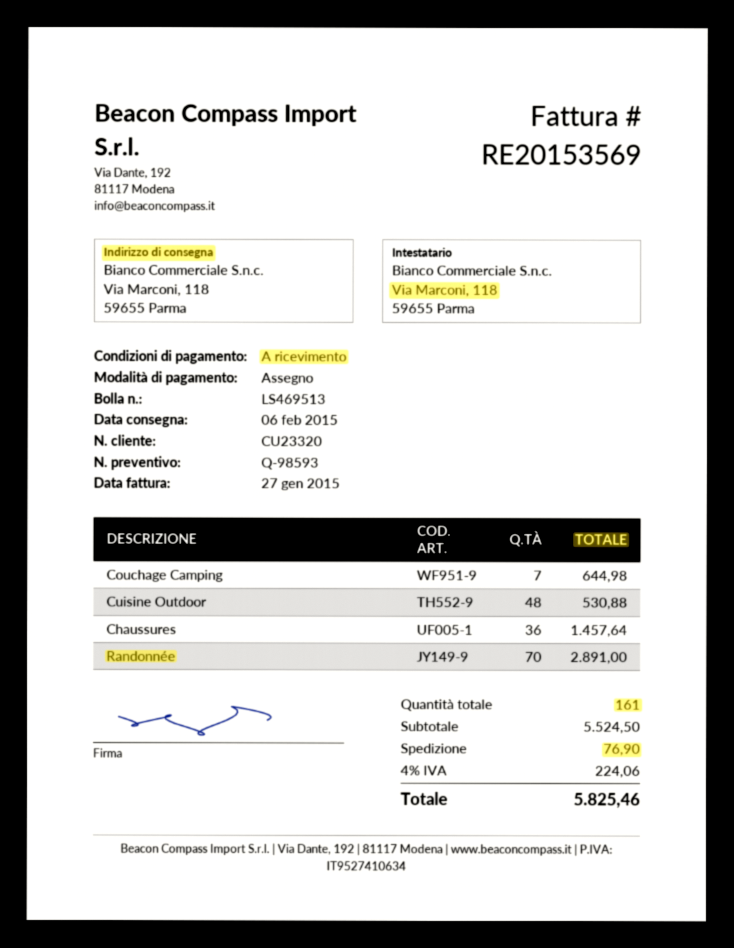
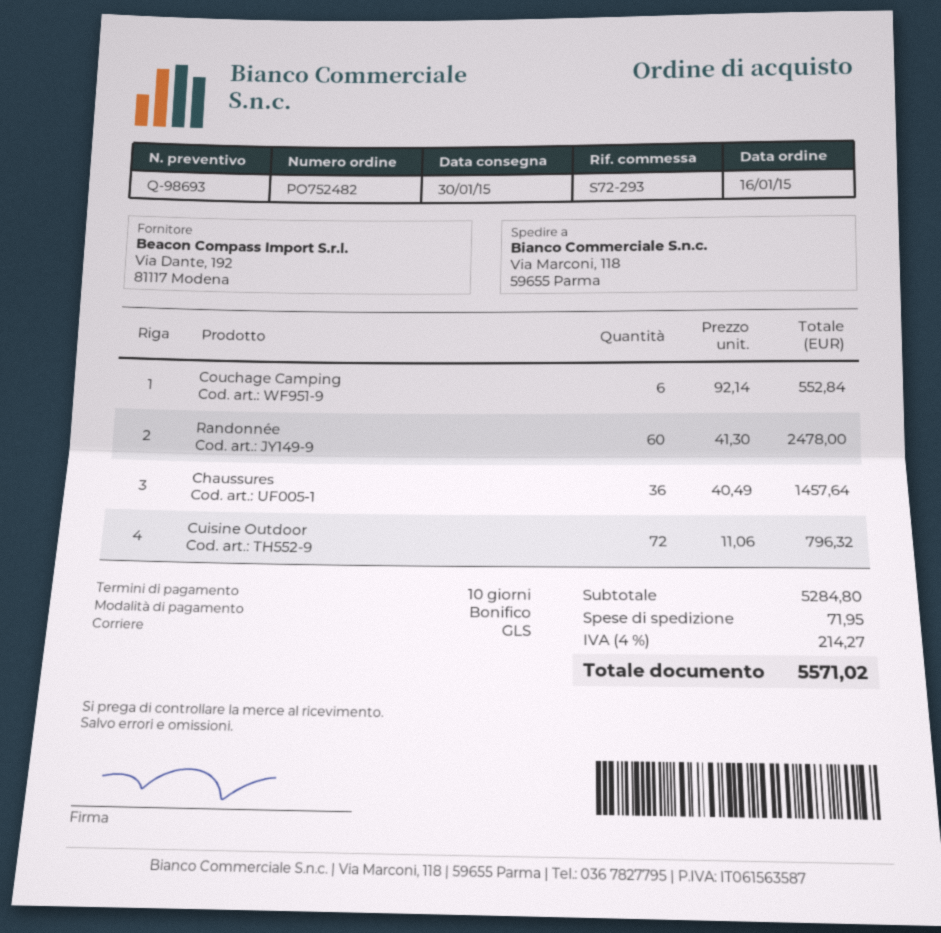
quote number: Q-98593 -> Q-98693
delivery date: 2015-02-06 -> 2015-01-30
payment terms: on receipt -> 10 days
payment method: cheque -> bank transfer
Couchage Camping: 7 for 644.98 -> 6 for 552.84
Cuisine Outdoor: 48 for 530.88 -> 72 for 796.32
Randonnée: 70 for 2891.00 -> 60 for 2478.00
subtotal: 5524.50 -> 5284.80
shipping: 76.90 -> 71.95
tax: 4% = 224.06 -> 4% = 214.27
total: 5825.46 -> 5571.02

